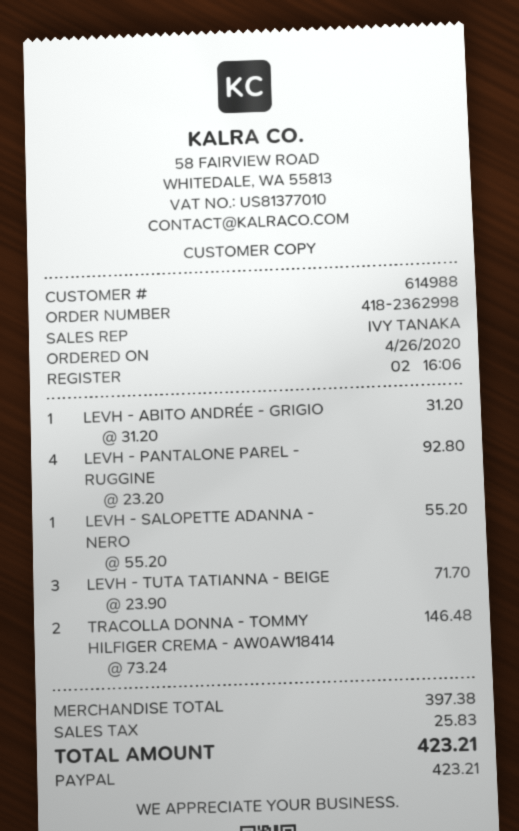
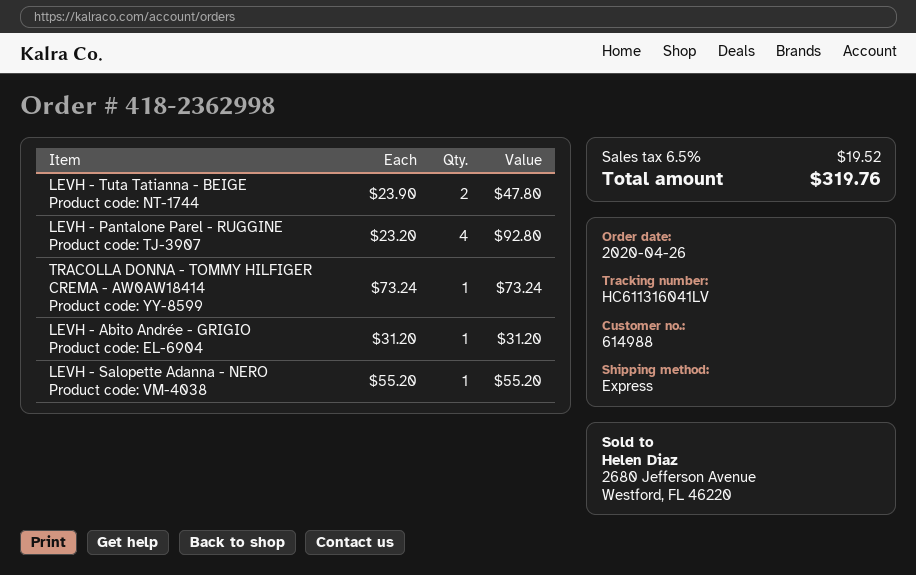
LEVH - TUTA TATIANNA - BEIGE: 3 x 23.90 = 71.70 -> 2 x 23.90 = 47.80
TRACOLLA DONNA - TOMMY HILFIGER CREMA - AW0AW18414: 2 x 73.24 = 146.48 -> 1 x 73.24 = 73.24
tax: 25.83 -> 19.52
total: 423.21 -> 319.76

